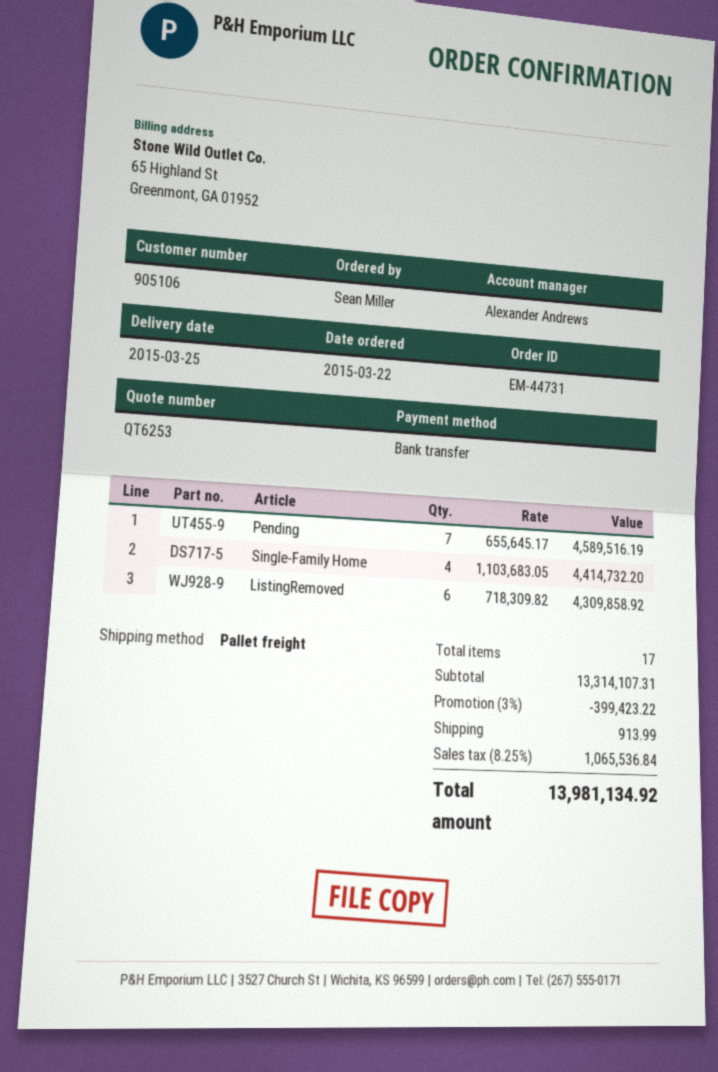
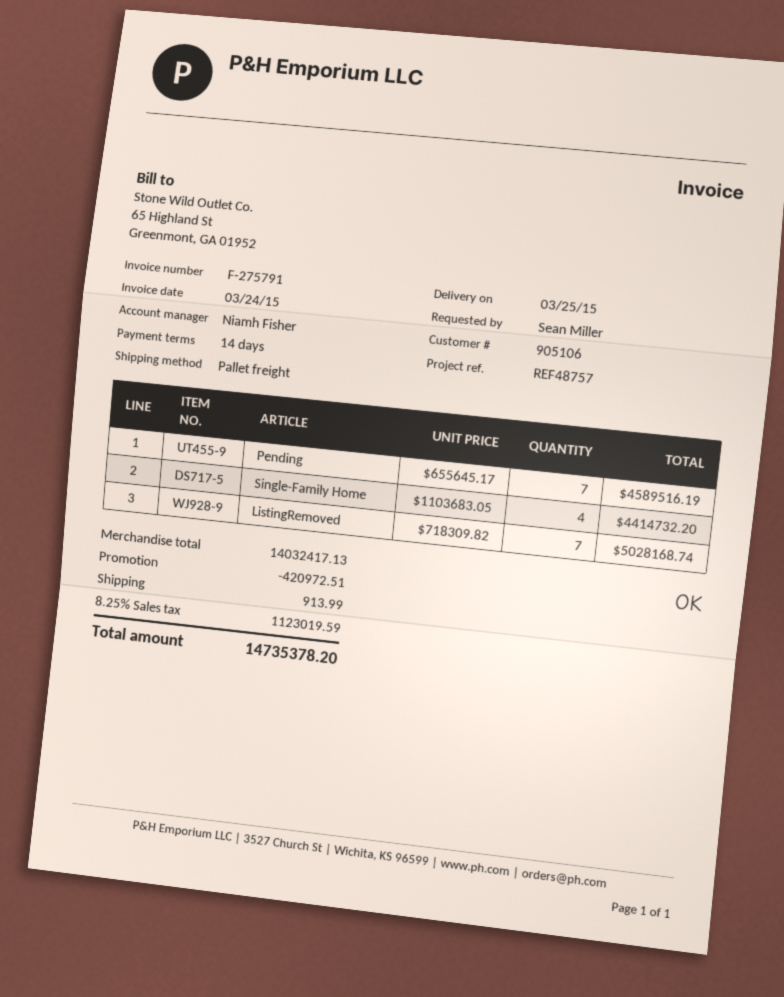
sales rep: Alexander Andrews -> Niamh Fisher
ListingRemoved: 6 x 718309.82 = 4309858.92 -> 7 x 718309.82 = 5028168.74
subtotal: 13314107.31 -> 14032417.13
discount: 399423.22 -> 420972.51
tax: 8.25% = 1065536.84 -> 8.25% = 1123019.59
total: 13981134.92 -> 14735378.20

